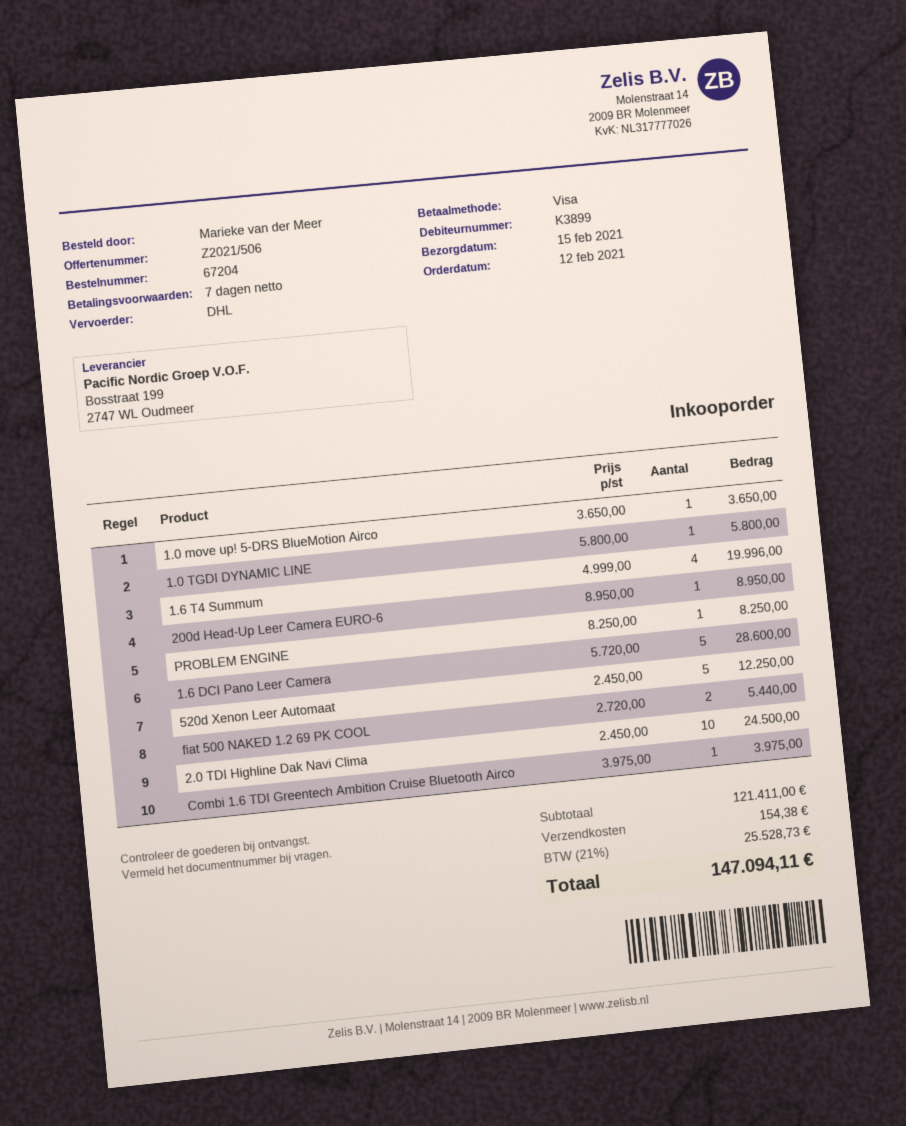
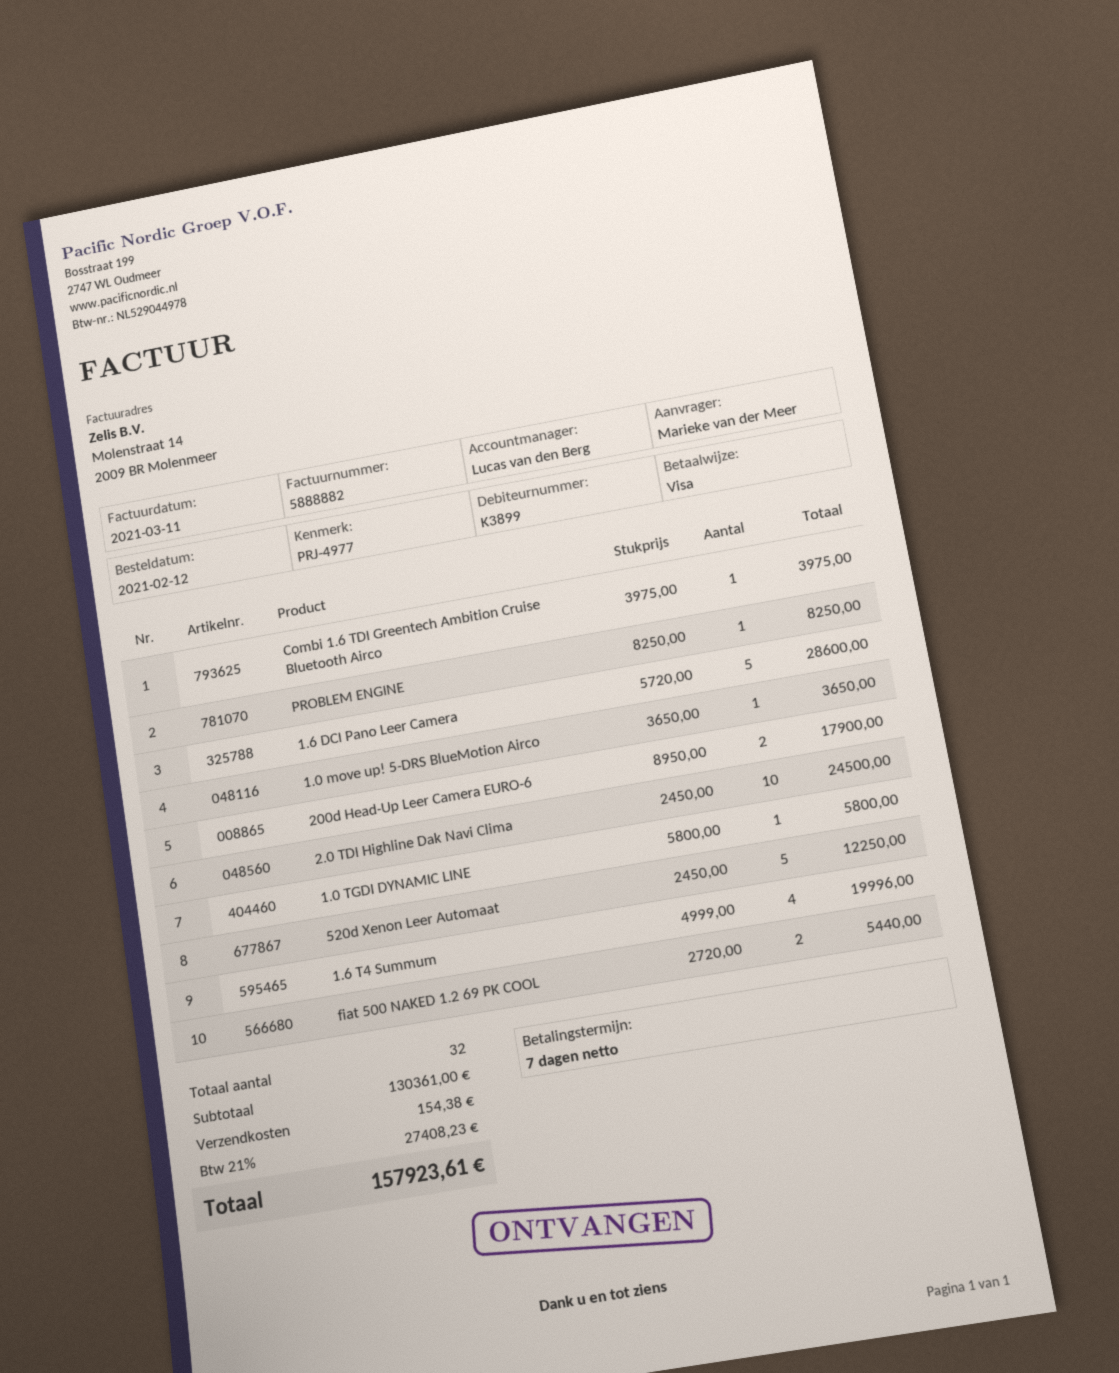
200d Head-Up Leer Camera EURO-6: 1 x 8950.00 = 8950.00 -> 2 x 8950.00 = 17900.00
subtotal: 121411.00 -> 130361.00
tax: 21% = 25528.73 -> 21% = 27408.23
total: 147094.11 -> 157923.61

